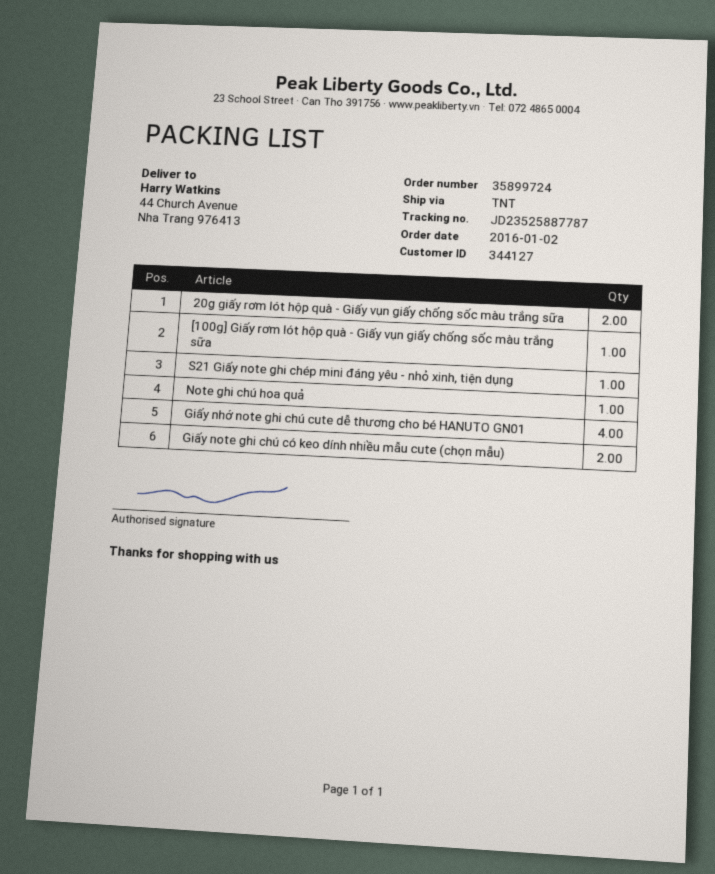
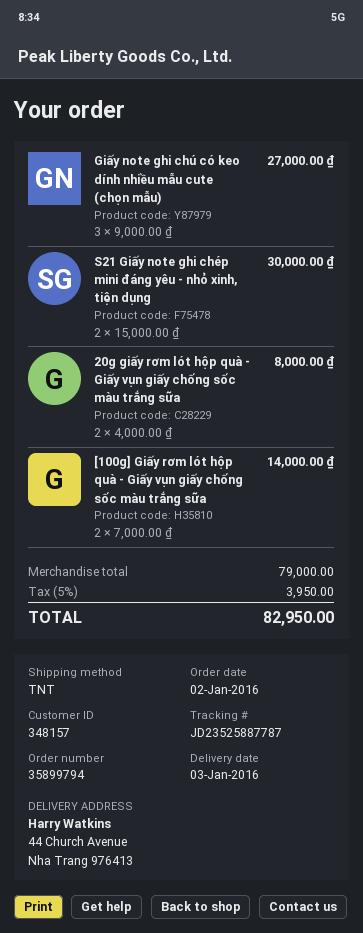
order number: 35899724 -> 35899794
customer number: 344127 -> 348157
[100g] Giấy rơm lót hộp quà - Giấy vụn giấy chống sốc màu trắng sữa: 1 -> 2
S21 Giấy note ghi chép mini đáng yêu - nhỏ xinh, tiện dụng: 1 -> 2
Note ghi chú hoa quả: 1 -> none
Giấy nhớ note ghi chú cute dễ thương cho bé HANUTO GN01: 4 -> none
Giấy note ghi chú có keo dính nhiều mẫu cute (chọn mẫu): 2 -> 3

